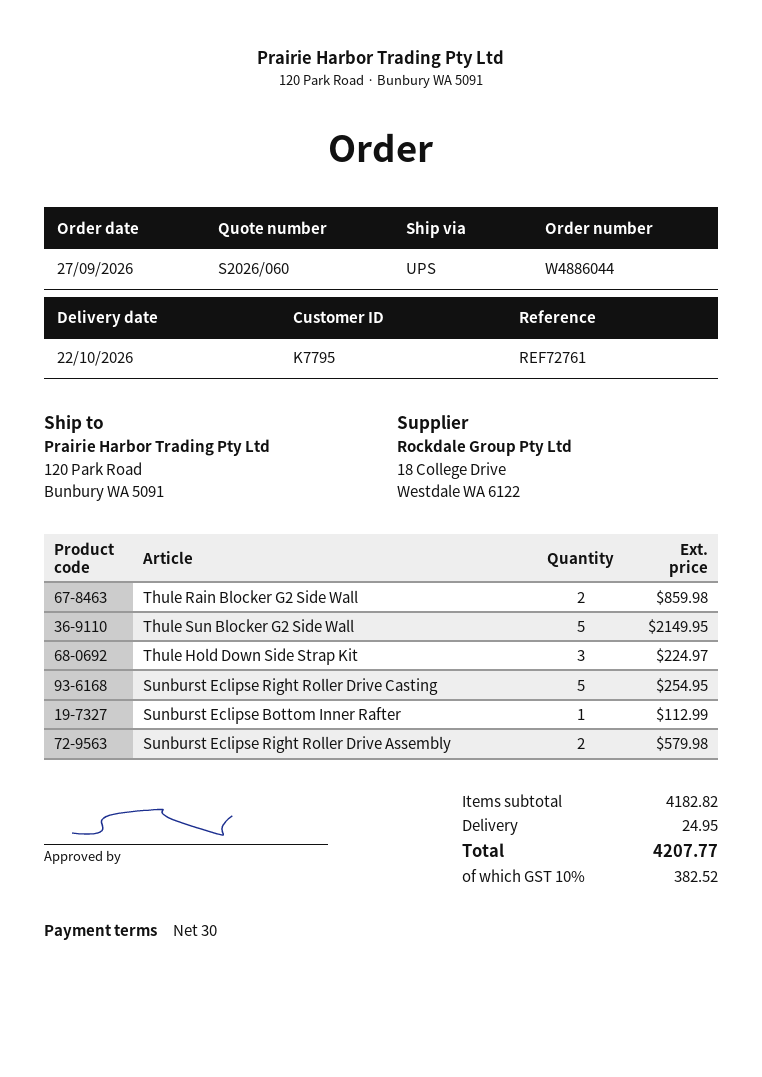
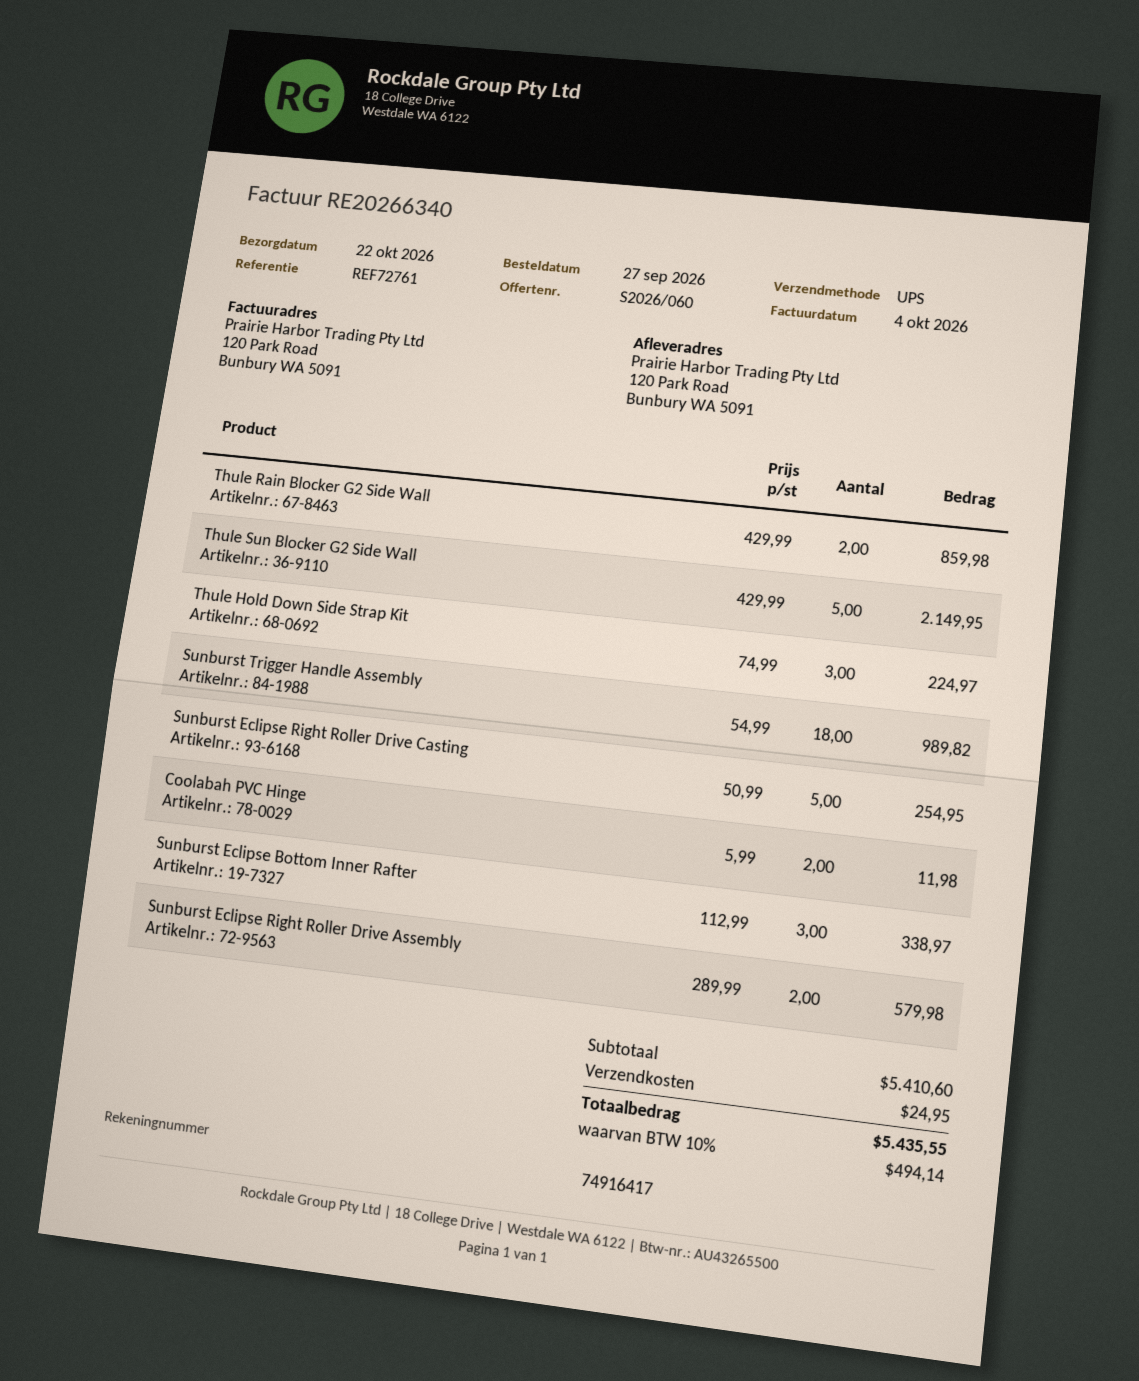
Sunburst Eclipse Bottom Inner Rafter: 1 for 112.99 -> 3 for 338.97
Sunburst Trigger Handle Assembly: none -> 18 for 989.82
Coolabah PVC Hinge: none -> 2 for 11.98
subtotal: 4182.82 -> 5410.60
tax: 10% = 382.52 -> 10% = 494.14
total: 4207.77 -> 5435.55

